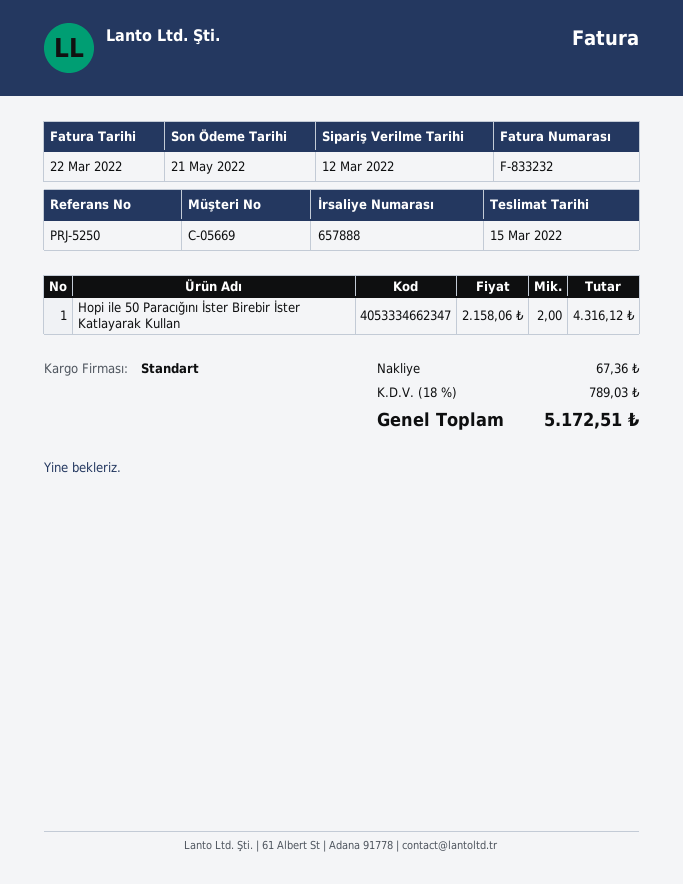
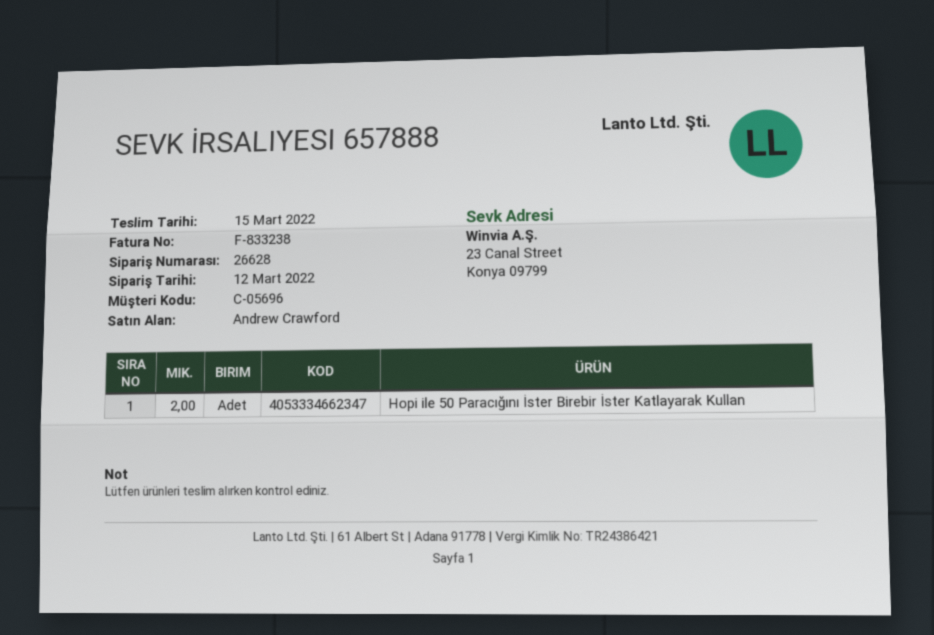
invoice number: F-833232 -> F-833238
customer number: C-05669 -> C-05696

